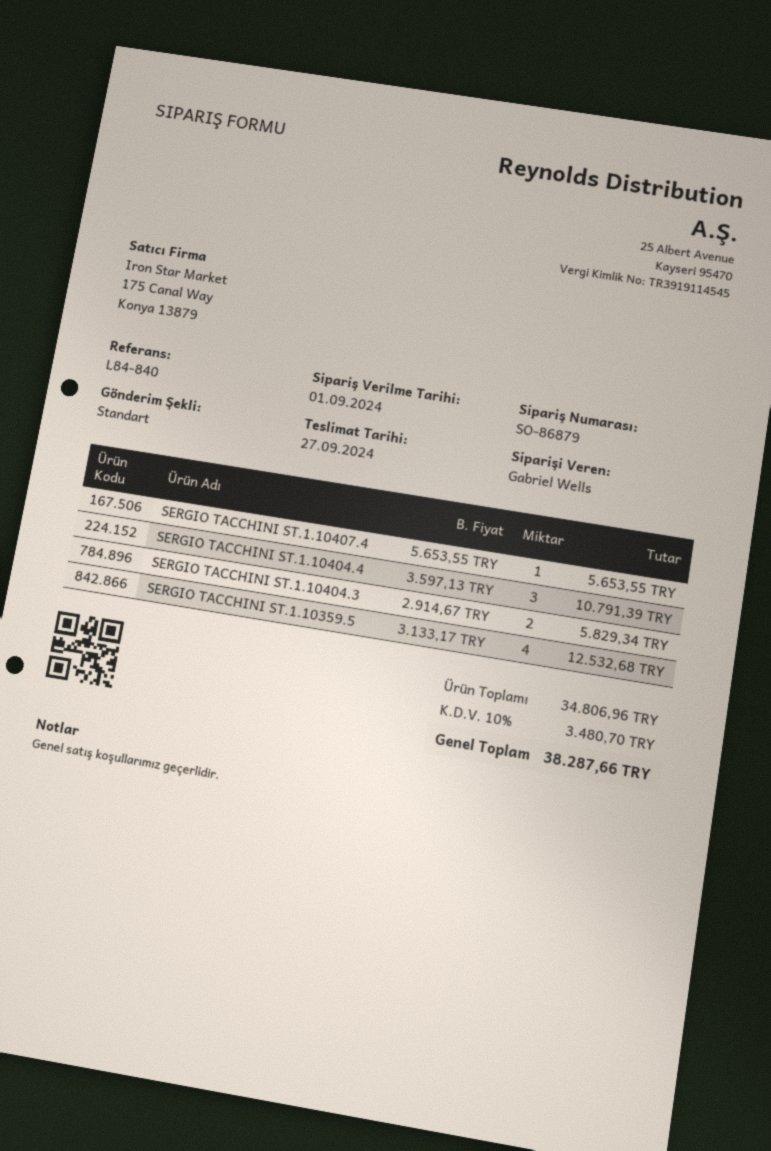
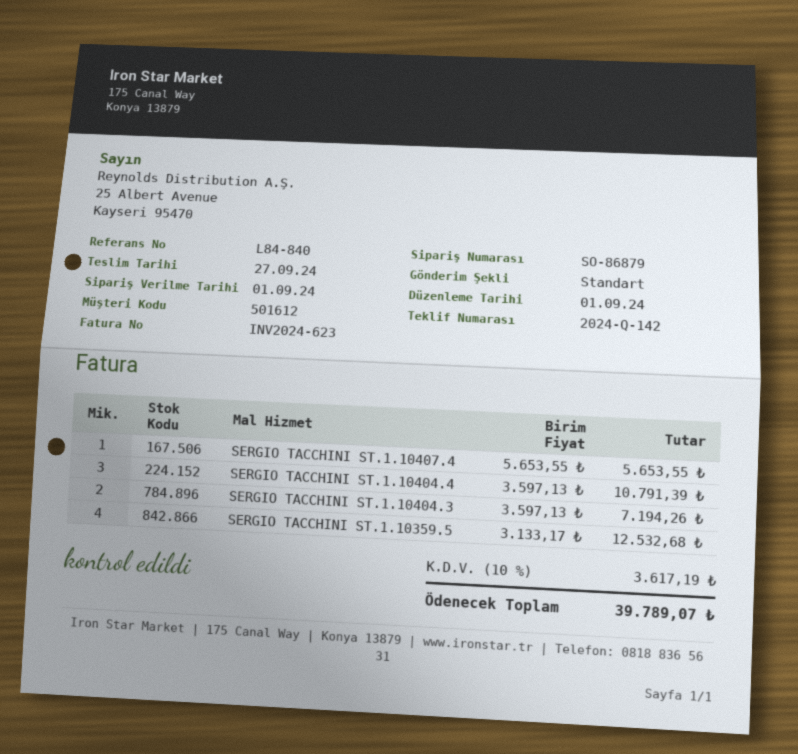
SERGIO TACCHINI ST.1.10404.3: 2 x 2914.67 = 5829.34 -> 2 x 3597.13 = 7194.26
tax: 10% = 3480.70 -> 10% = 3617.19
total: 38287.66 -> 39789.07

